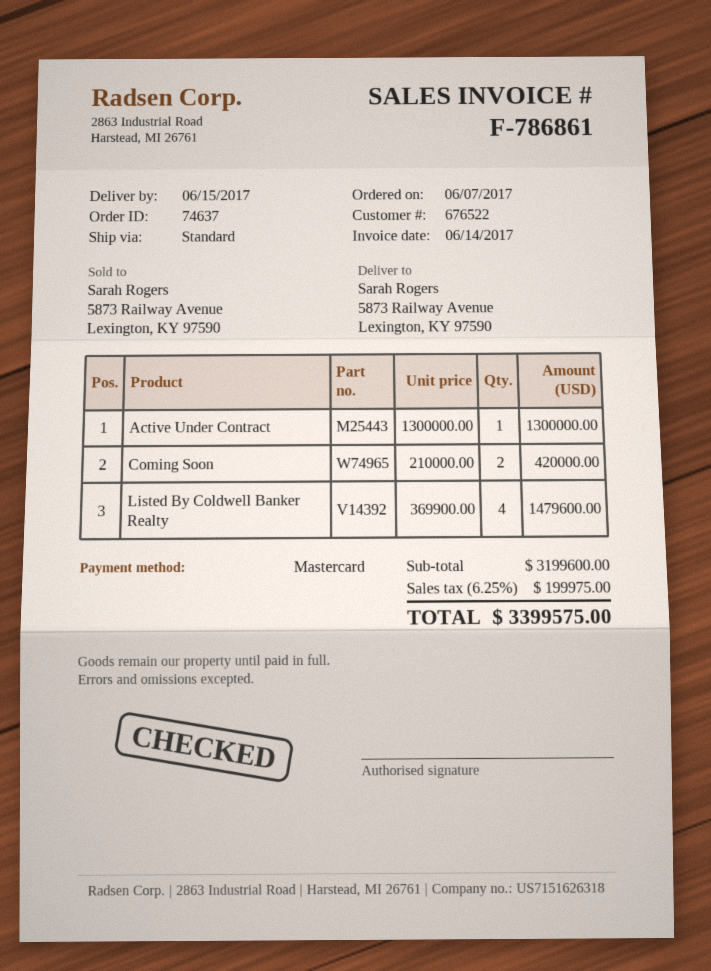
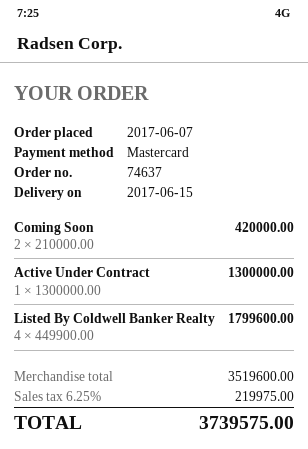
Listed By Coldwell Banker Realty: 4 x 369900.00 = 1479600.00 -> 4 x 449900.00 = 1799600.00
subtotal: 3199600.00 -> 3519600.00
tax: 6.25% = 199975.00 -> 6.25% = 219975.00
total: 3399575.00 -> 3739575.00

